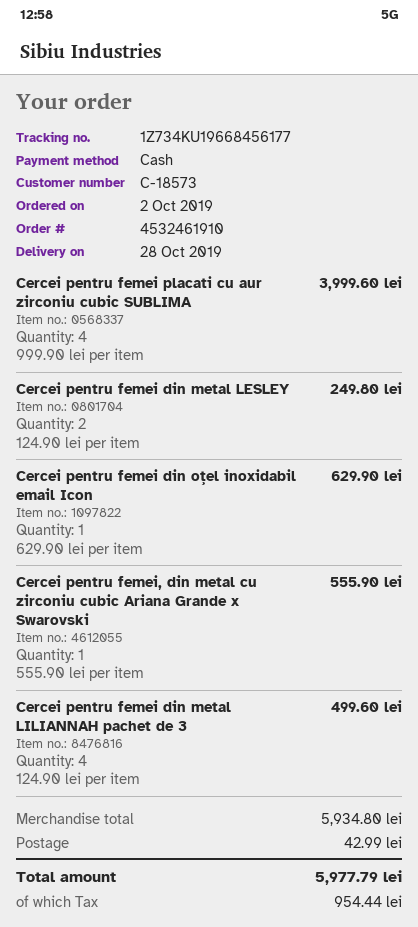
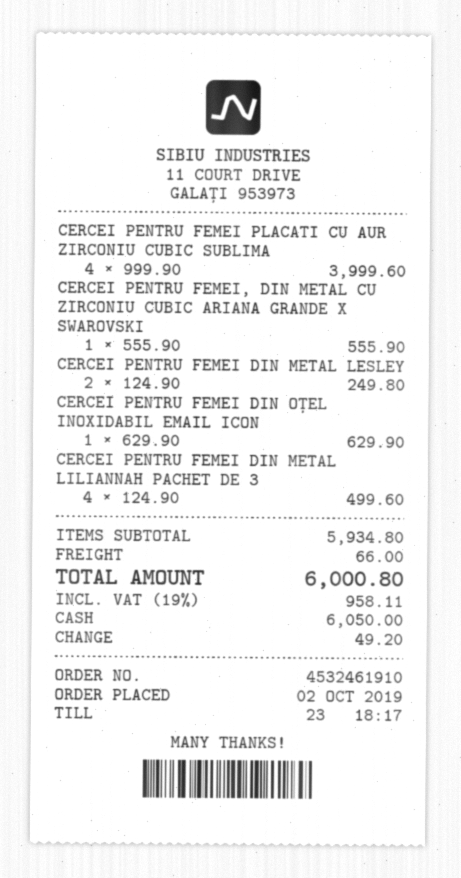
shipping: 42.99 -> 66.00
tax: 954.44 -> 958.11
total: 5977.79 -> 6000.80

